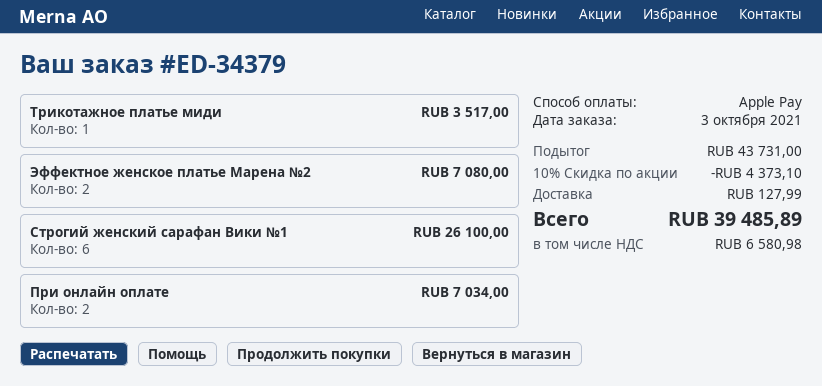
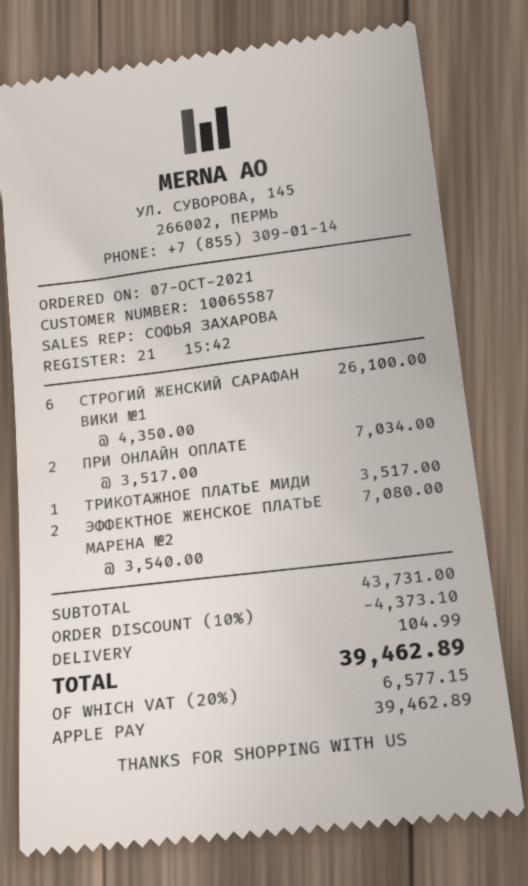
order date: 2021-10-03 -> 2021-10-07
shipping: 127.99 -> 104.99
tax: 6580.98 -> 6577.15
total: 39485.89 -> 39462.89

